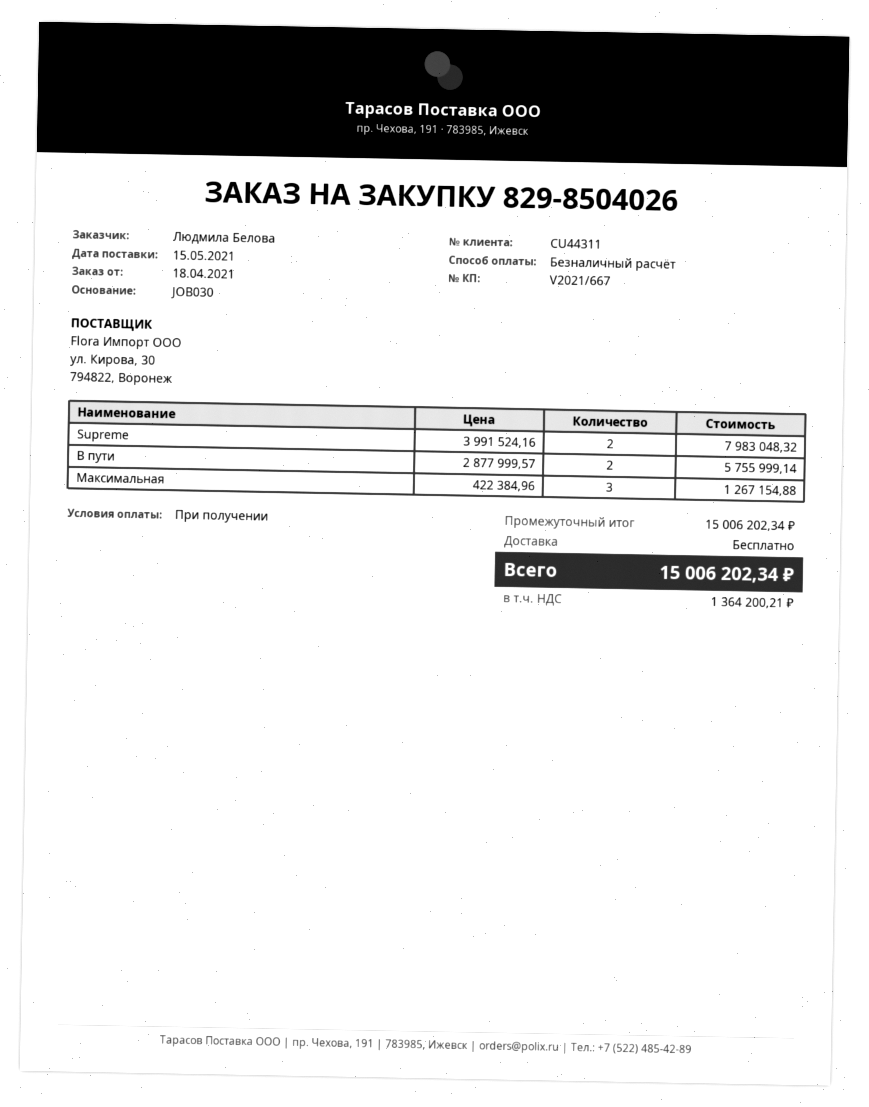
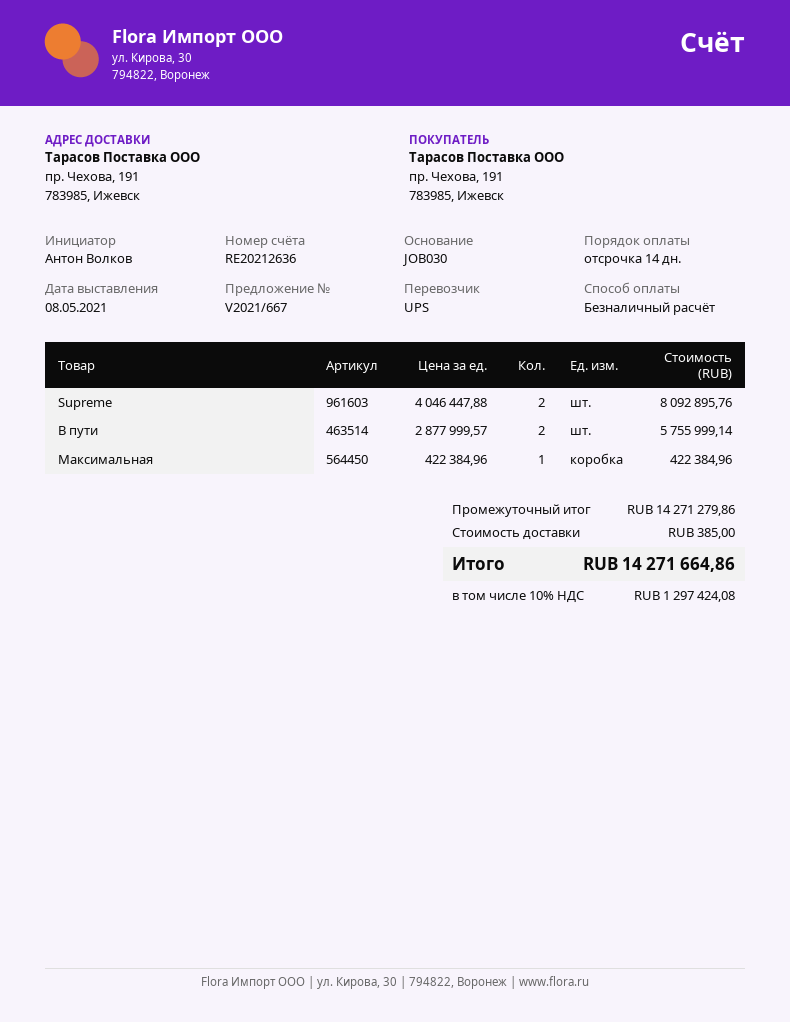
payment terms: on receipt -> 14 days
ordered by: Людмила Белова -> Антон Волков
Supreme: 2 x 3991524.16 = 7983048.32 -> 2 x 4046447.88 = 8092895.76
Максимальная: 3 x 422384.96 = 1267154.88 -> 1 x 422384.96 = 422384.96
subtotal: 15006202.34 -> 14271279.86
shipping: 0.00 -> 385.00
tax: 1364200.21 -> 1297424.08
total: 15006202.34 -> 14271664.86

